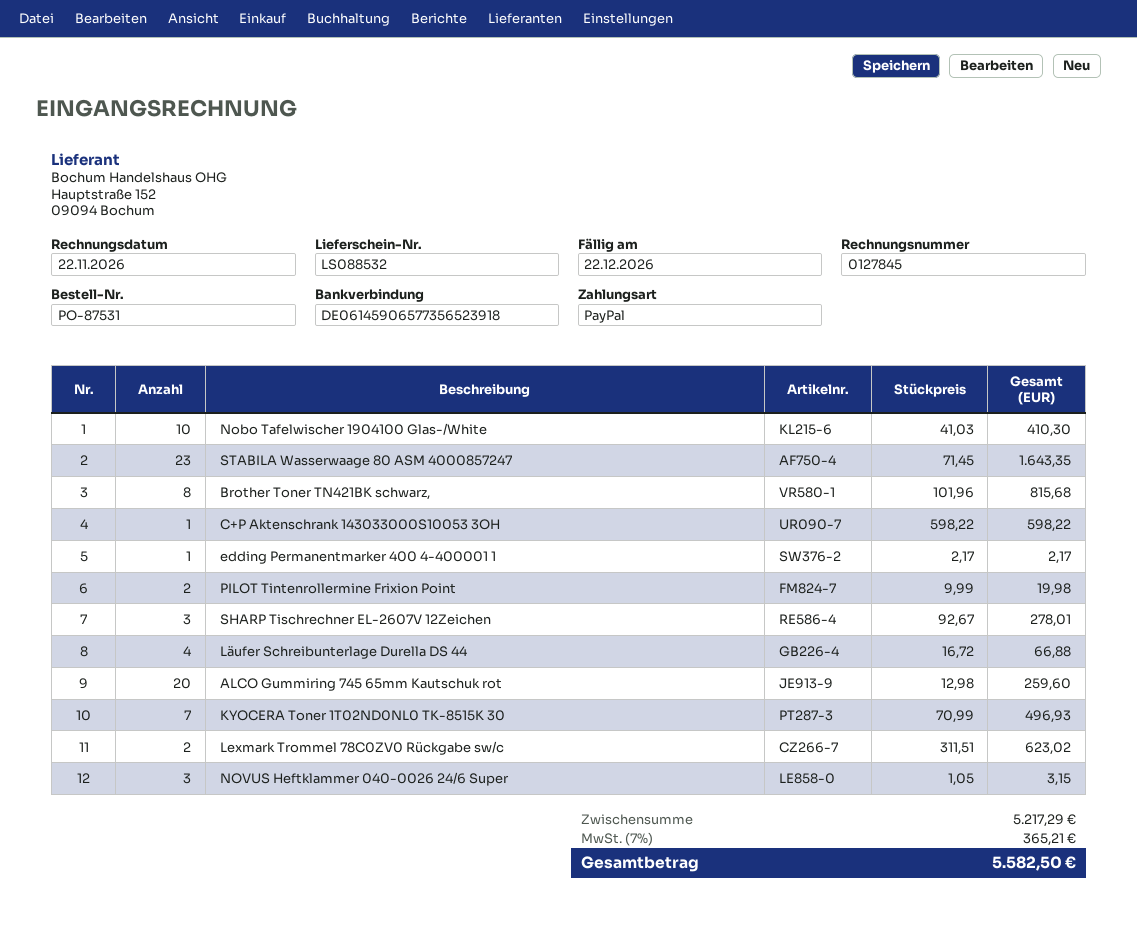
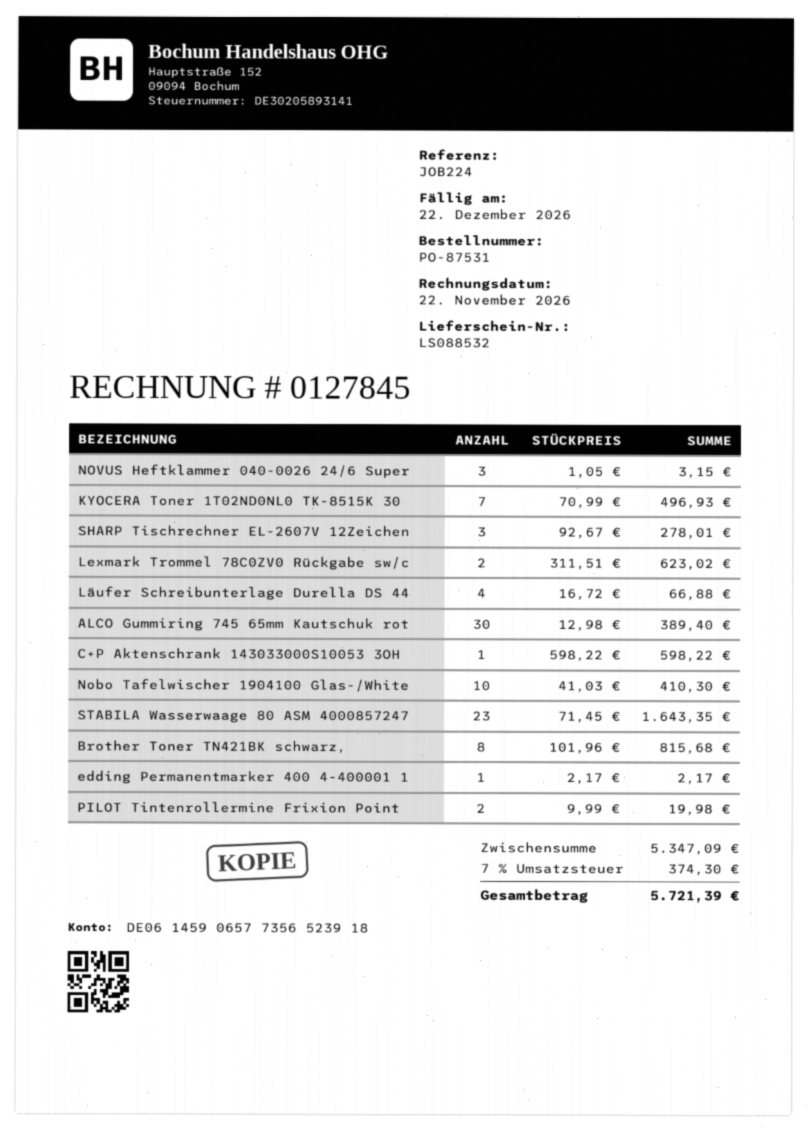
ALCO Gummiring 745 65mm Kautschuk rot: 20 x 12.98 = 259.60 -> 30 x 12.98 = 389.40
subtotal: 5217.29 -> 5347.09
tax: 7% = 365.21 -> 7% = 374.30
total: 5582.50 -> 5721.39

